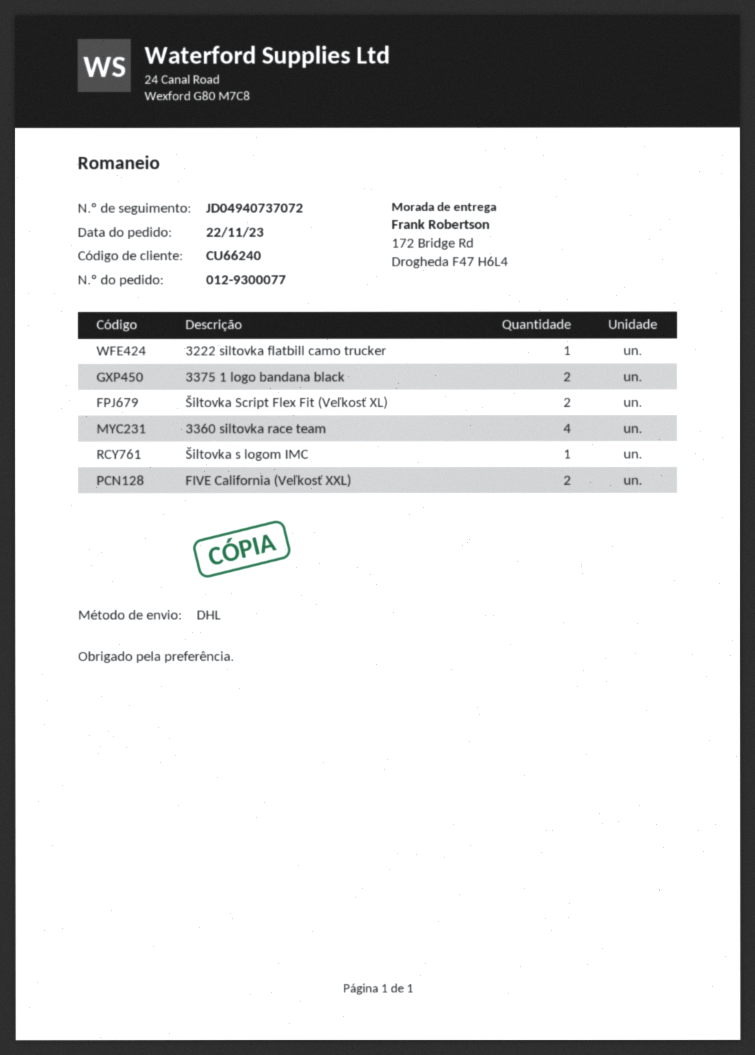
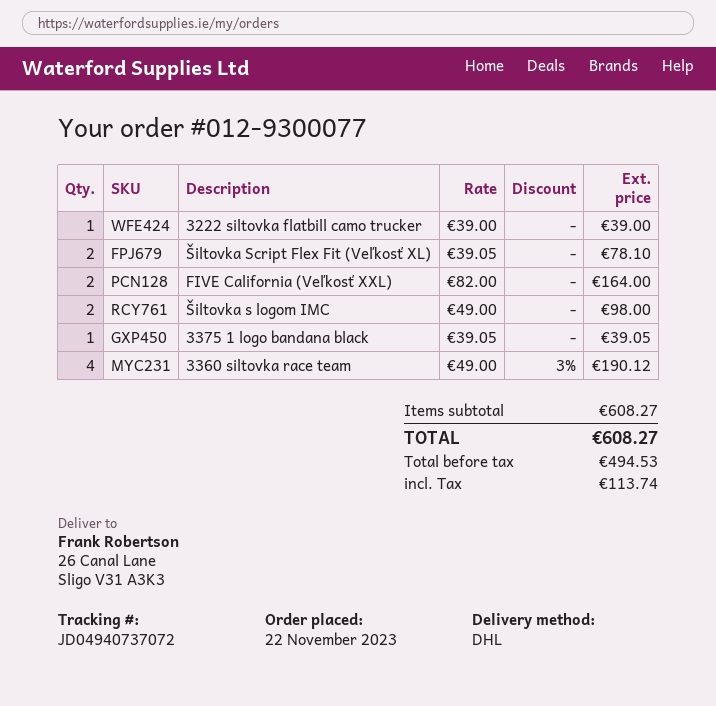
ship to: 172 Bridge Rd, Drogheda F47 H6L4 -> 26 Canal Lane, Sligo V31 A3K3
3375 1 logo bandana black: 2 -> 1
Šiltovka s logom IMC: 1 -> 2

